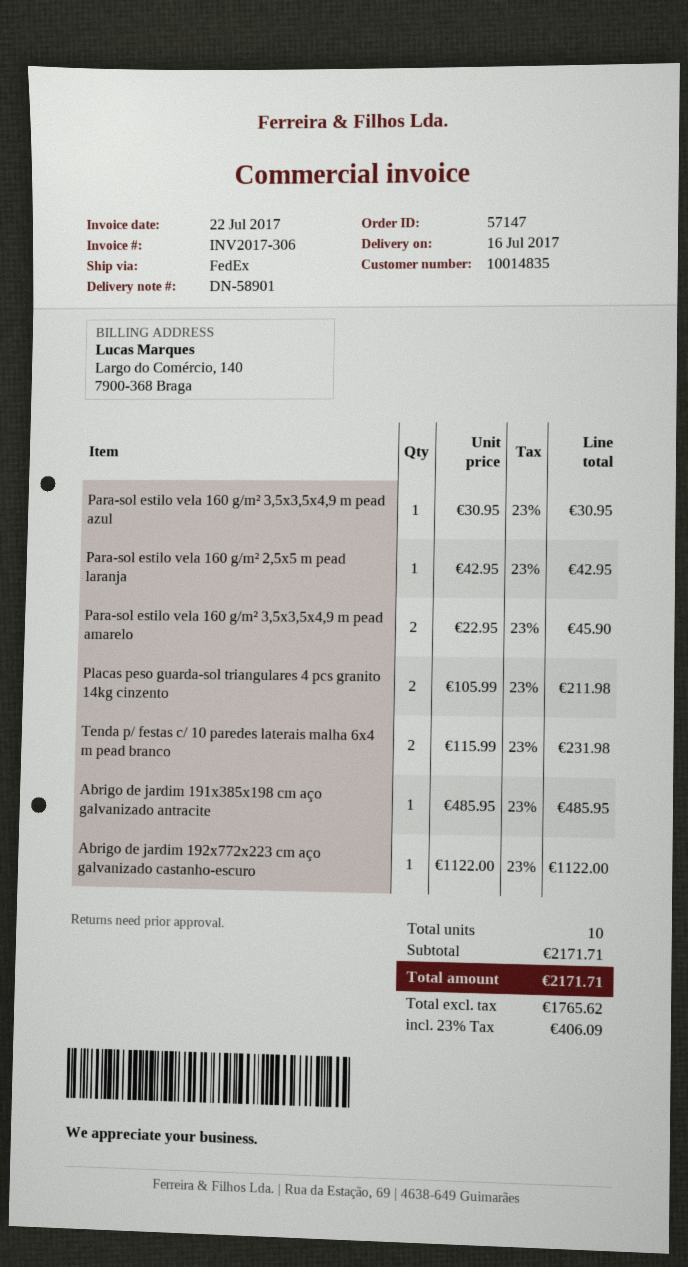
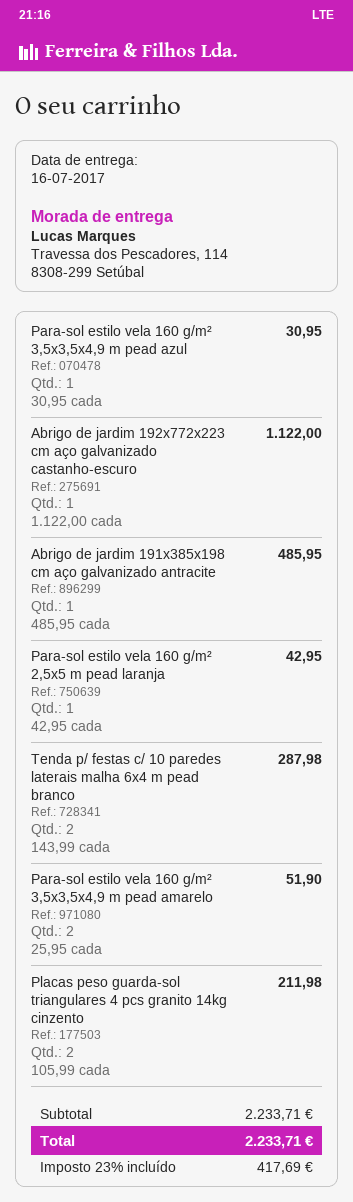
Para-sol estilo vela 160 g/m² 3,5x3,5x4,9 m pead amarelo: 2 x 22.95 = 45.90 -> 2 x 25.95 = 51.90
Tenda p/ festas c/ 10 paredes laterais malha 6x4 m pead branco: 2 x 115.99 = 231.98 -> 2 x 143.99 = 287.98
subtotal: 2171.71 -> 2233.71
tax: 23% = 406.09 -> 23% = 417.69
total: 2171.71 -> 2233.71

